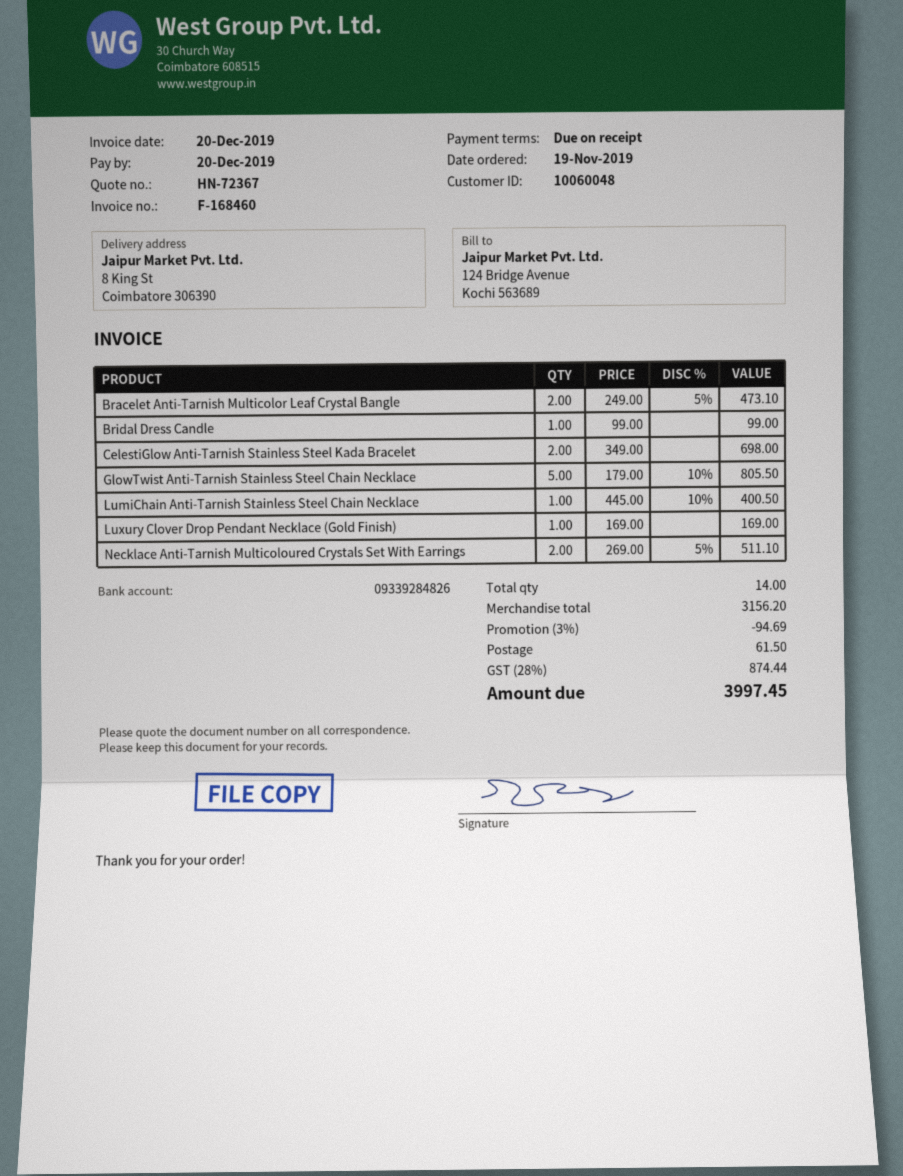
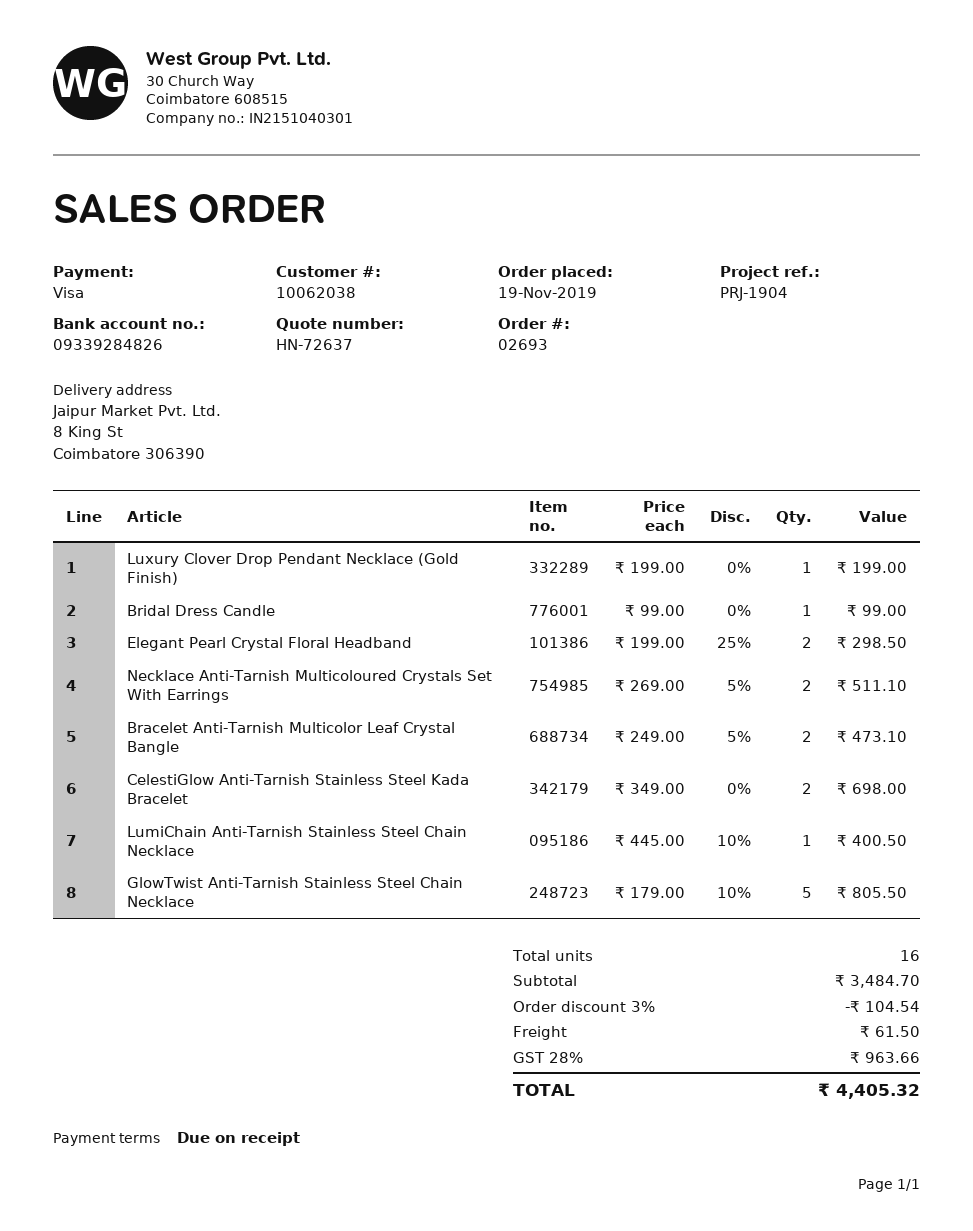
quote number: HN-72367 -> HN-72637
customer number: 10060048 -> 10062038
Luxury Clover Drop Pendant Necklace (Gold Finish): 1 x 169.00 = 169.00 -> 1 x 199.00 = 199.00
Elegant Pearl Crystal Floral Headband: none -> 2 x 199.00 - 25% = 298.50
total quantity: 14 -> 16
subtotal: 3156.20 -> 3484.70
discount: 3% = 94.69 -> 3% = 104.54
tax: 28% = 874.44 -> 28% = 963.66
total: 3997.45 -> 4405.32

